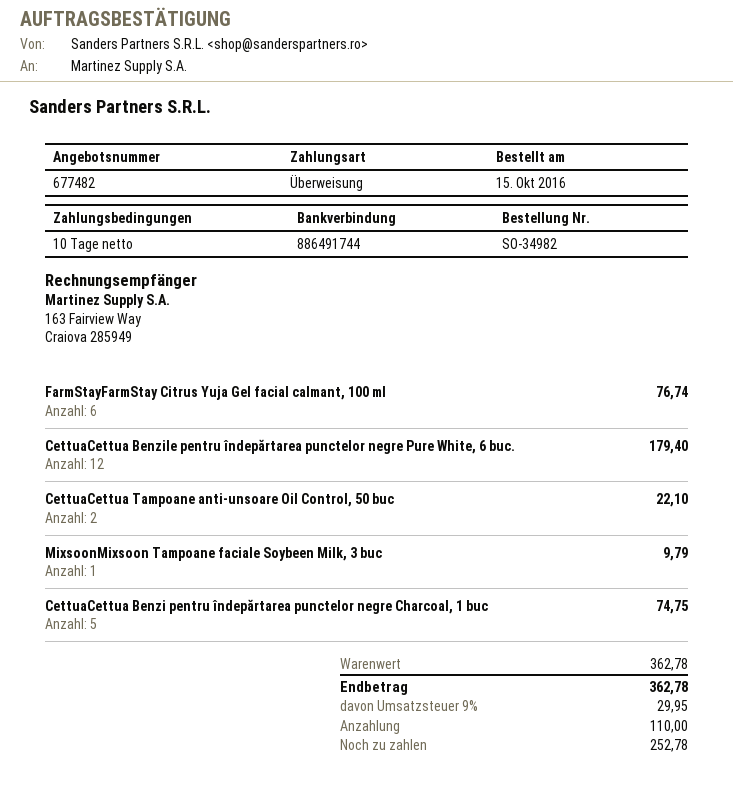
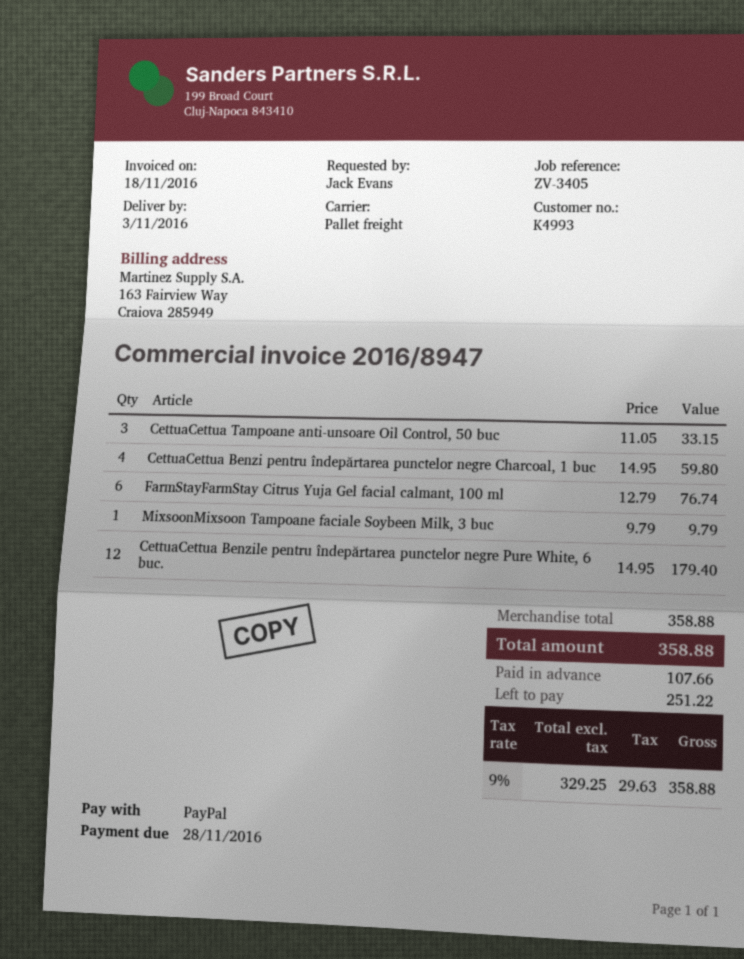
payment method: bank transfer -> PayPal
CettuaCettua Tampoane anti-unsoare Oil Control, 50 buc: 2 for 22.10 -> 3 for 33.15
CettuaCettua Benzi pentru îndepărtarea punctelor negre Charcoal, 1 buc: 5 for 74.75 -> 4 for 59.80
subtotal: 362.78 -> 358.88
tax: 9% = 29.95 -> 9% = 29.63
total: 362.78 -> 358.88
deposit: 110.00 -> 107.66
balance: 252.78 -> 251.22

